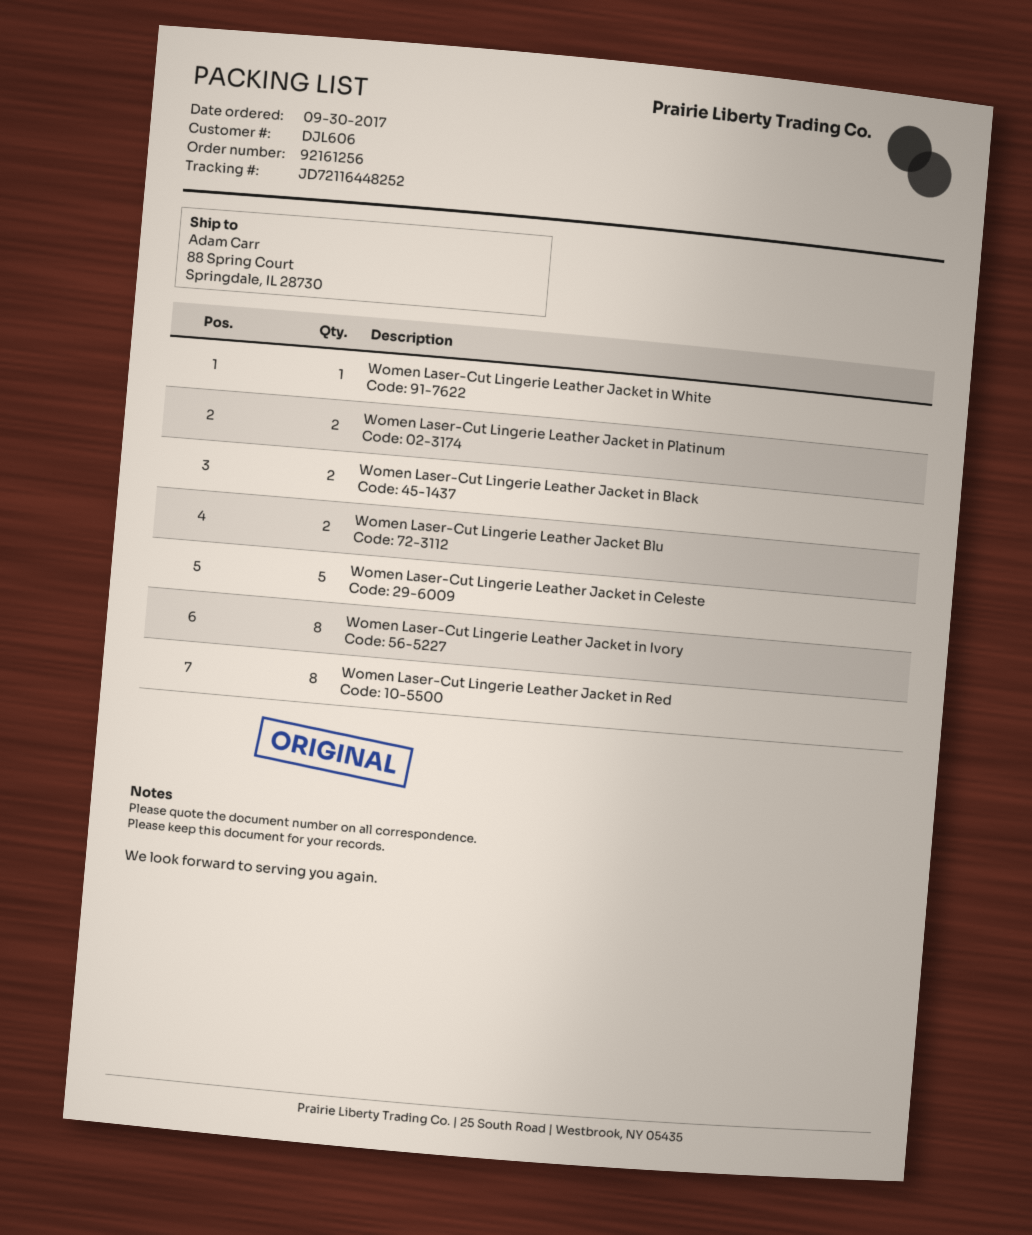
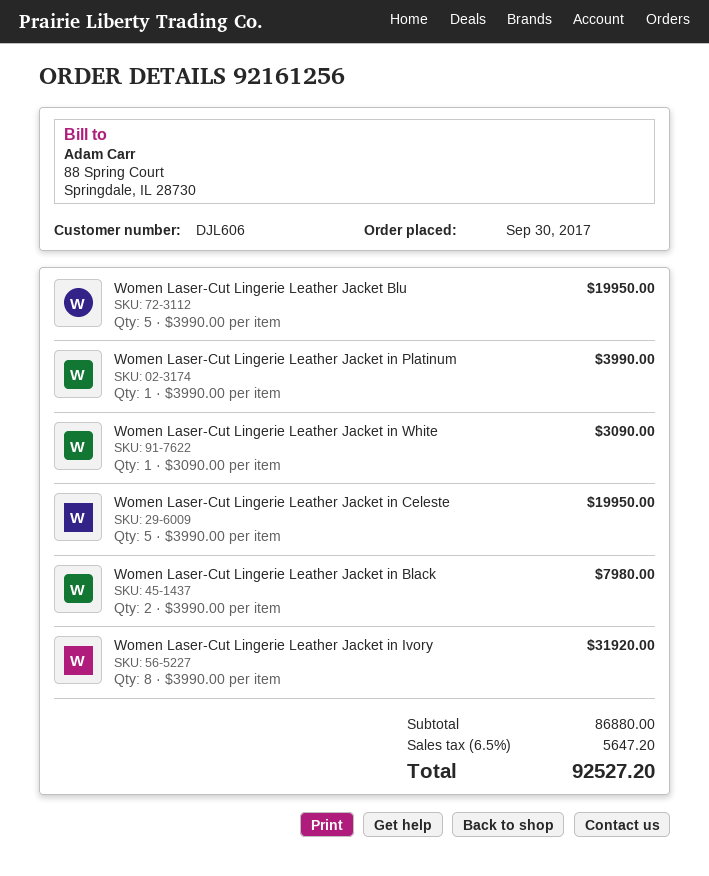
Women Laser-Cut Lingerie Leather Jacket in Platinum: 2 -> 1
Women Laser-Cut Lingerie Leather Jacket Blu: 2 -> 5
Women Laser-Cut Lingerie Leather Jacket in Red: 8 -> none

